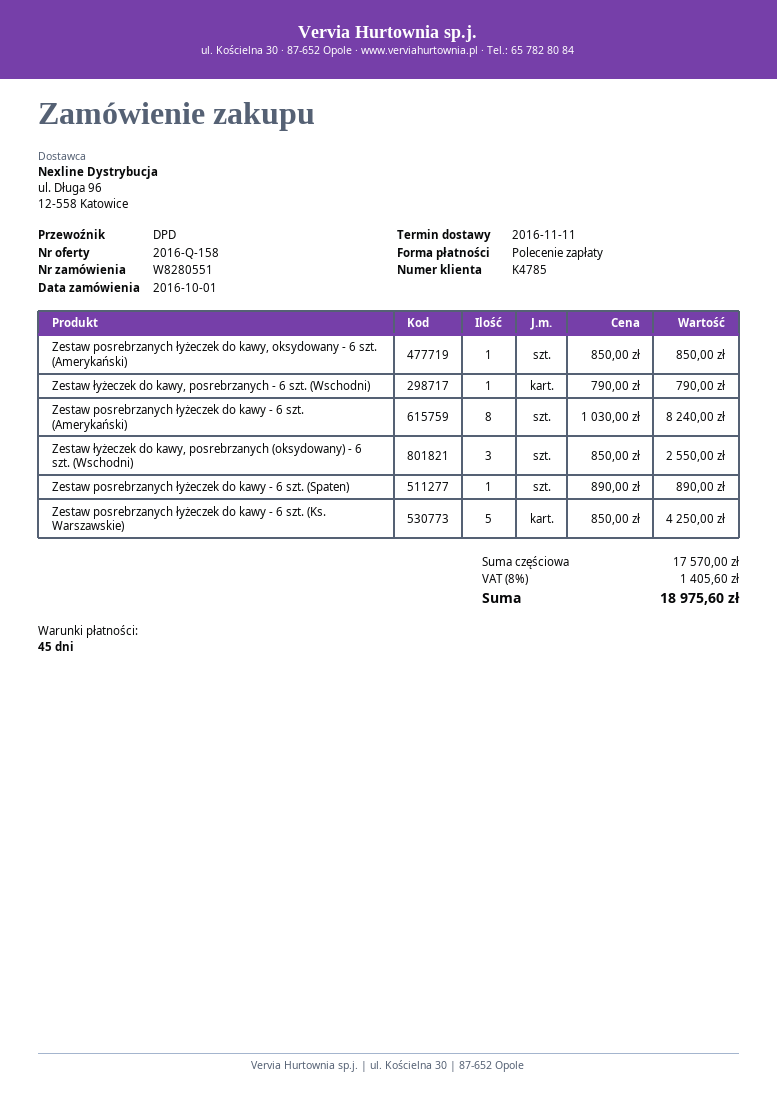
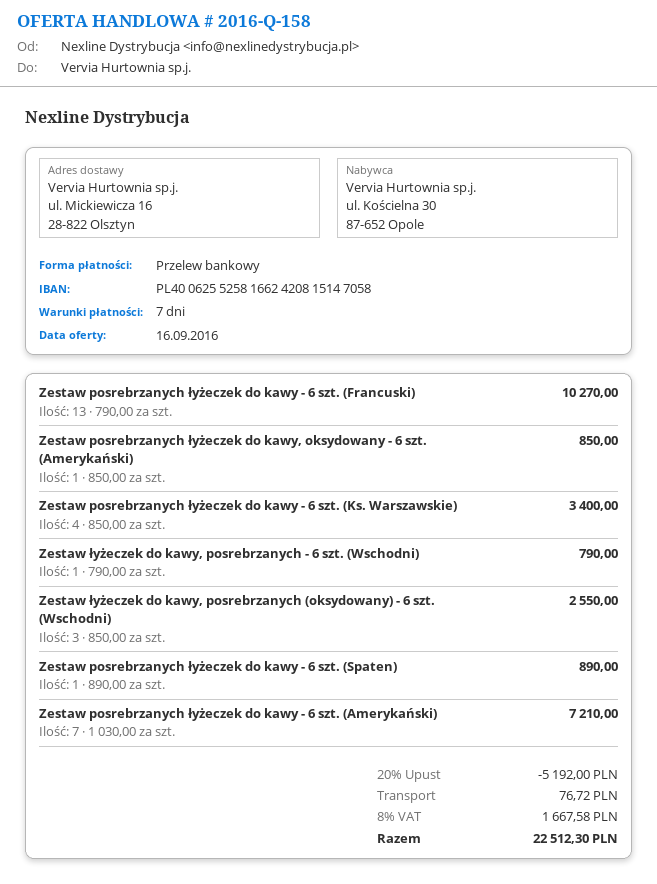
payment terms: 45 days -> 7 days
payment method: direct debit -> bank transfer
Zestaw posrebrzanych łyżeczek do kawy - 6 szt. (Amerykański): 8 x 1030.00 = 8240.00 -> 7 x 1030.00 = 7210.00
Zestaw posrebrzanych łyżeczek do kawy - 6 szt. (Ks. Warszawskie): 5 x 850.00 = 4250.00 -> 4 x 850.00 = 3400.00
Zestaw posrebrzanych łyżeczek do kawy - 6 szt. (Francuski): none -> 13 x 790.00 = 10270.00
discount: none -> 20% = 5192.00
shipping: none -> 76.72
tax: 8% = 1405.60 -> 8% = 1667.58
total: 18975.60 -> 22512.30

